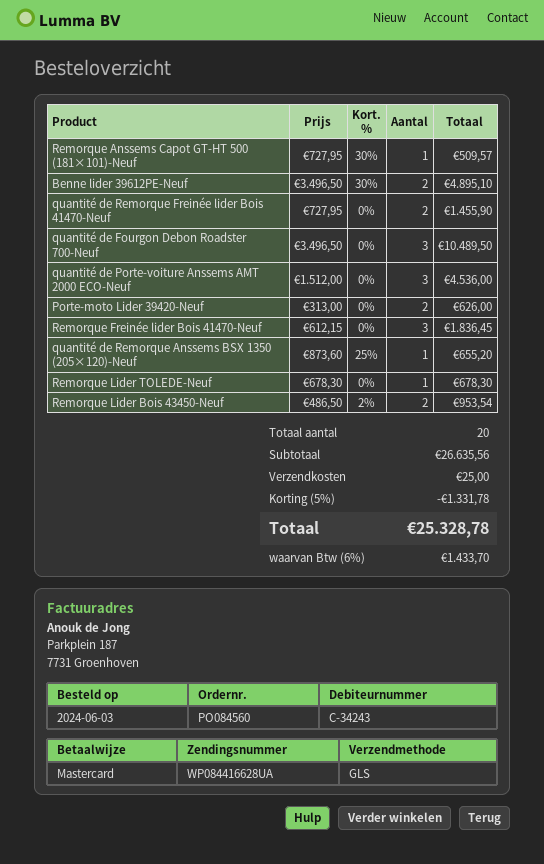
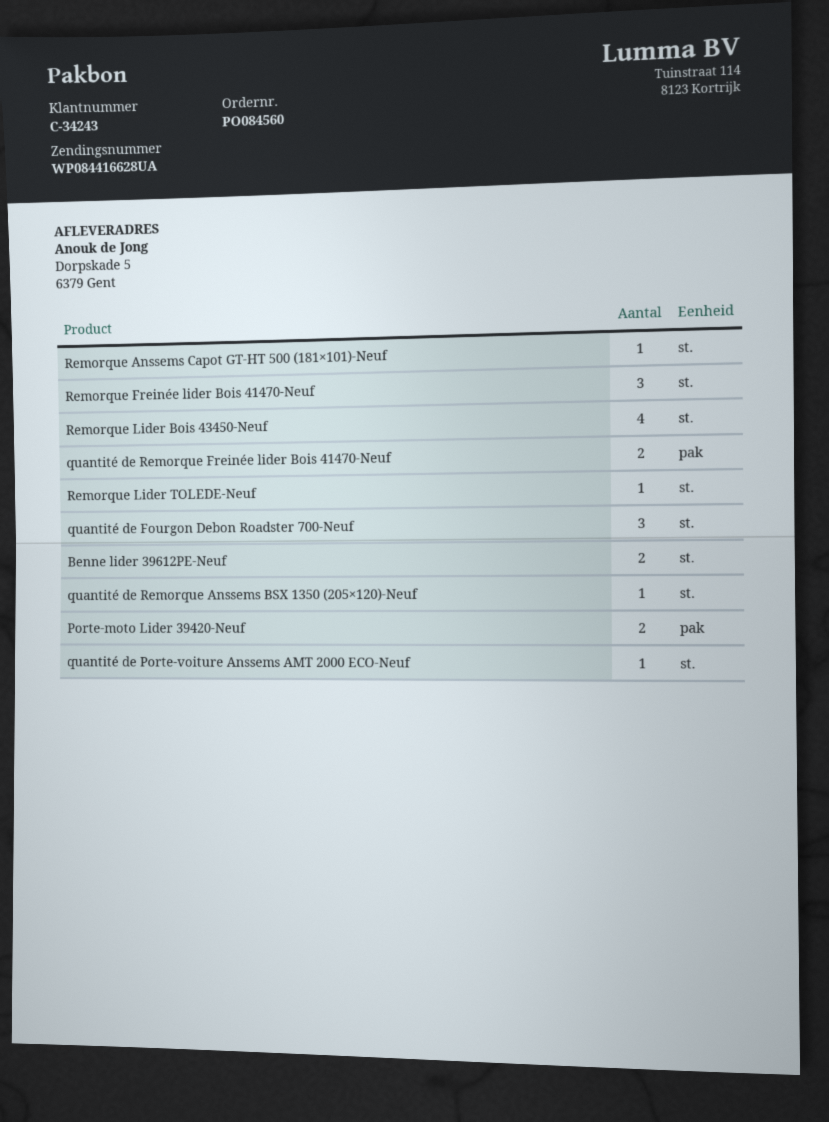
quantité de Porte-voiture Anssems AMT 2000 ECO-Neuf: 3 -> 1
Remorque Lider Bois 43450-Neuf: 2 -> 4

